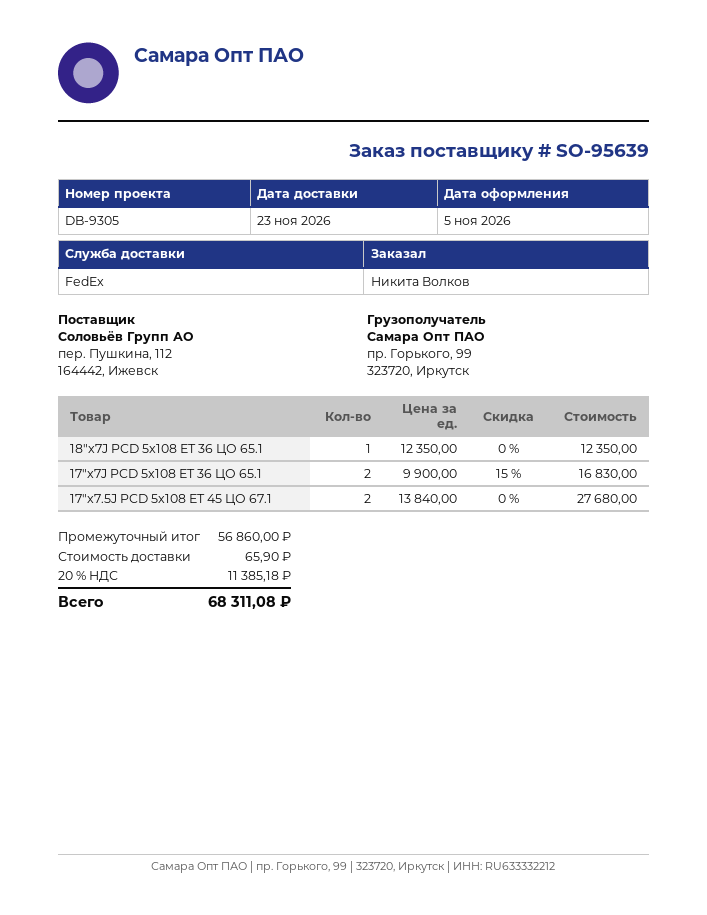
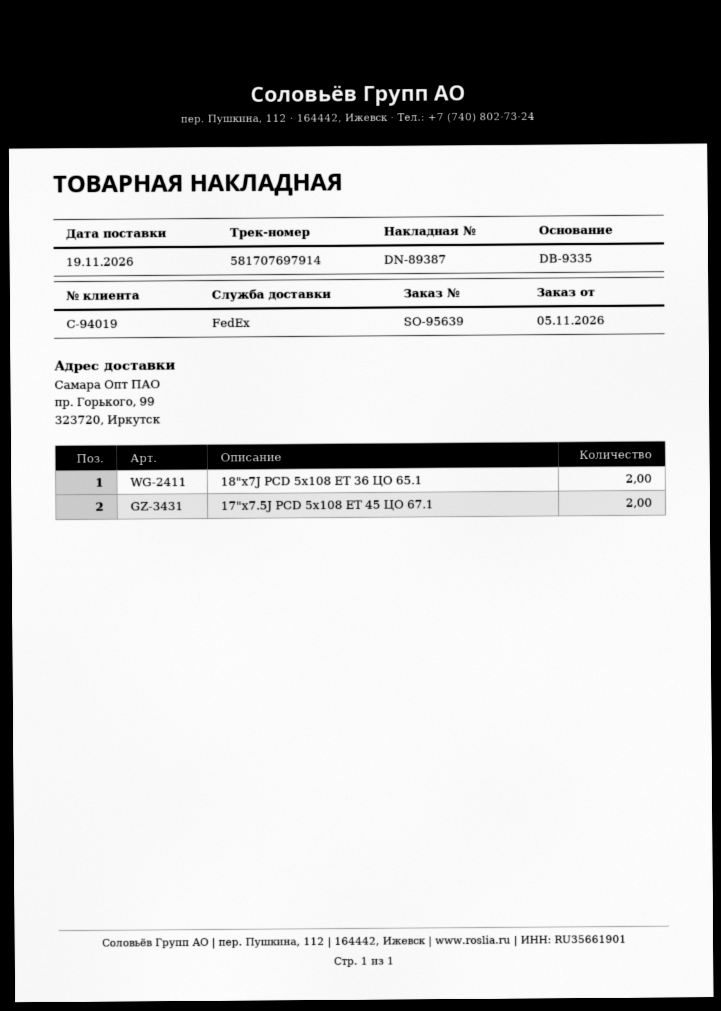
delivery date: 2026-11-23 -> 2026-11-19
reference: DB-9305 -> DB-9335
18"x7J PCD 5x108 ЕТ 36 ЦО 65.1: 1 -> 2
17"x7J PCD 5x108 ЕТ 36 ЦО 65.1: 2 -> none

